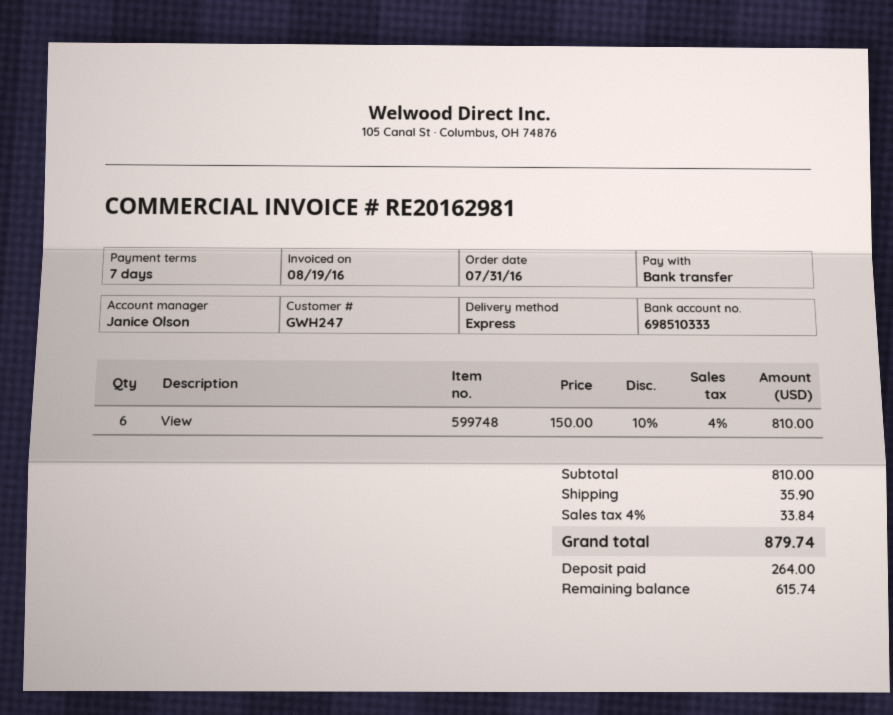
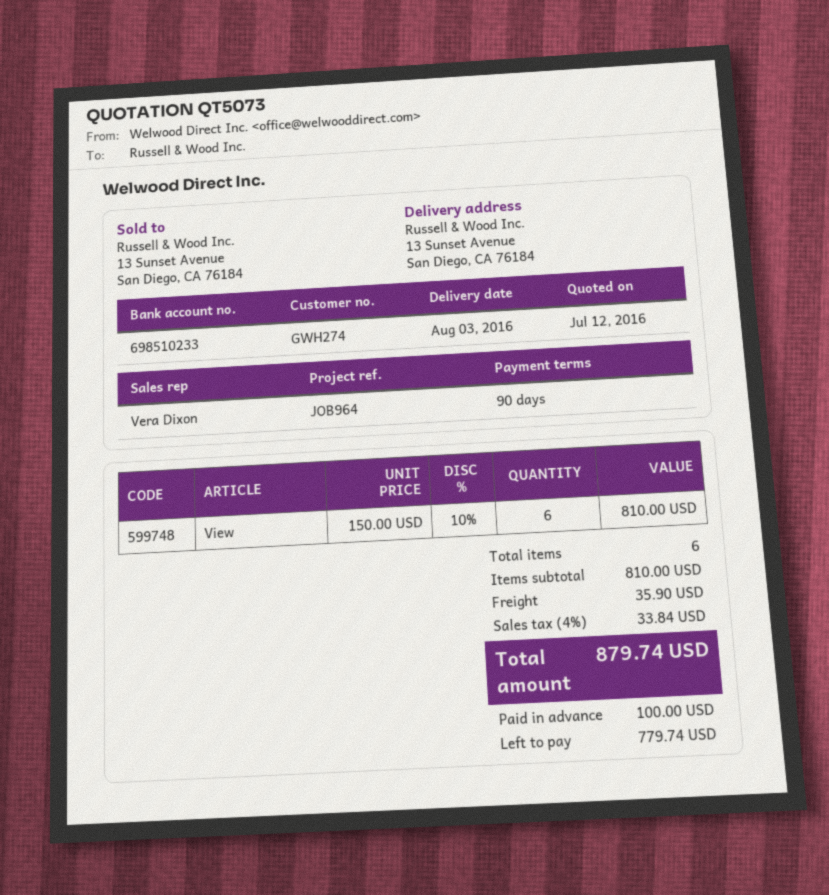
payment terms: 7 days -> 90 days
customer number: GWH247 -> GWH274
sales rep: Janice Olson -> Vera Dixon
bank account: 698510333 -> 698510233
deposit: 264.00 -> 100.00
balance: 615.74 -> 779.74

